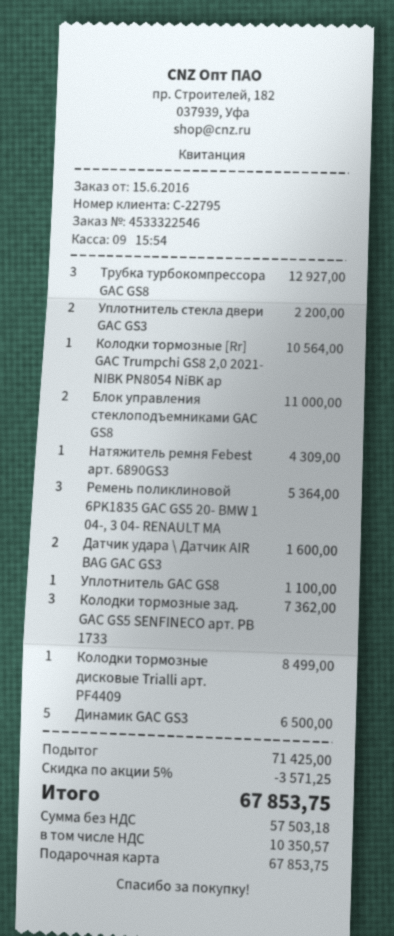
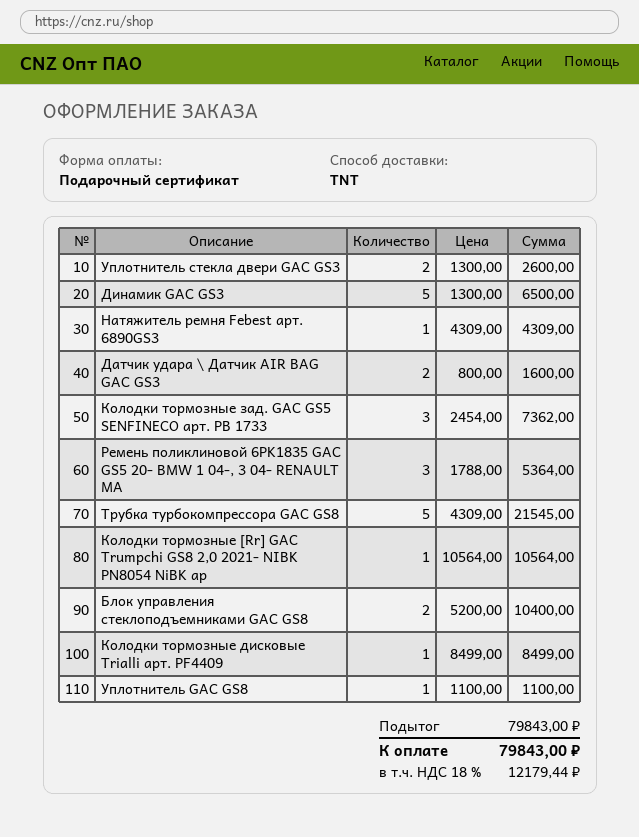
Трубка турбокомпрессора GAC GS8: 3 for 12927.00 -> 5 for 21545.00
Уплотнитель стекла двери GAC GS3: 2 for 2200.00 -> 2 for 2600.00
Блок управления стеклоподъемниками GAC GS8: 2 for 11000.00 -> 2 for 10400.00
subtotal: 71425.00 -> 79843.00
discount: 5% = 3571.25 -> none
tax: 10350.57 -> 12179.44
total: 67853.75 -> 79843.00

